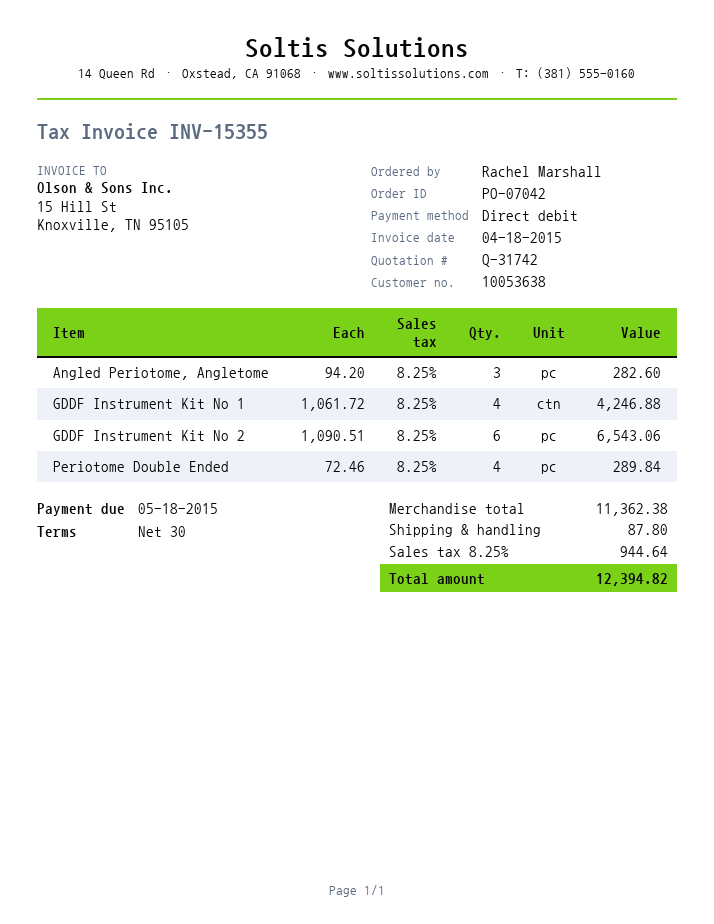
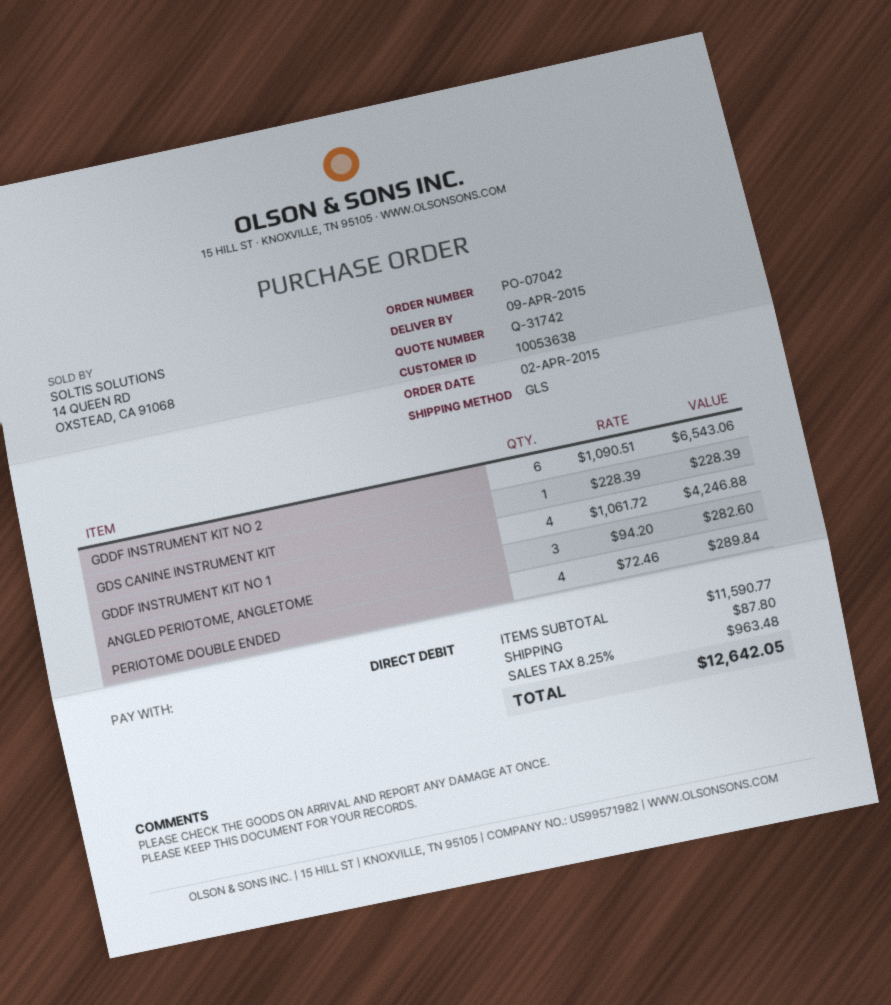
GDS CANINE INSTRUMENT KIT: none -> 1 x 228.39 = 228.39
subtotal: 11362.38 -> 11590.77
tax: 8.25% = 944.64 -> 8.25% = 963.48
total: 12394.82 -> 12642.05

